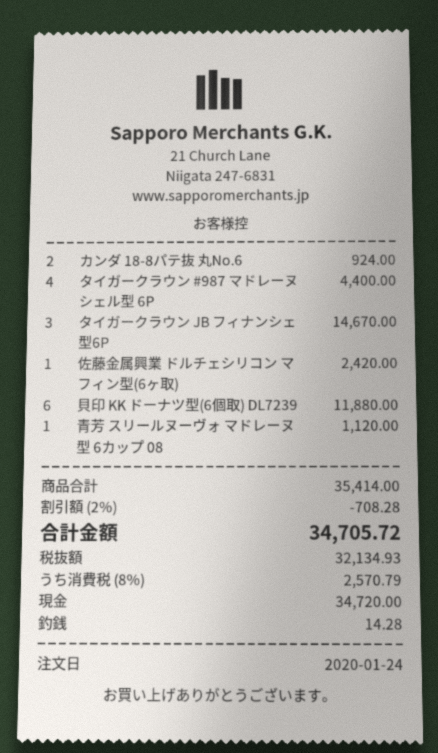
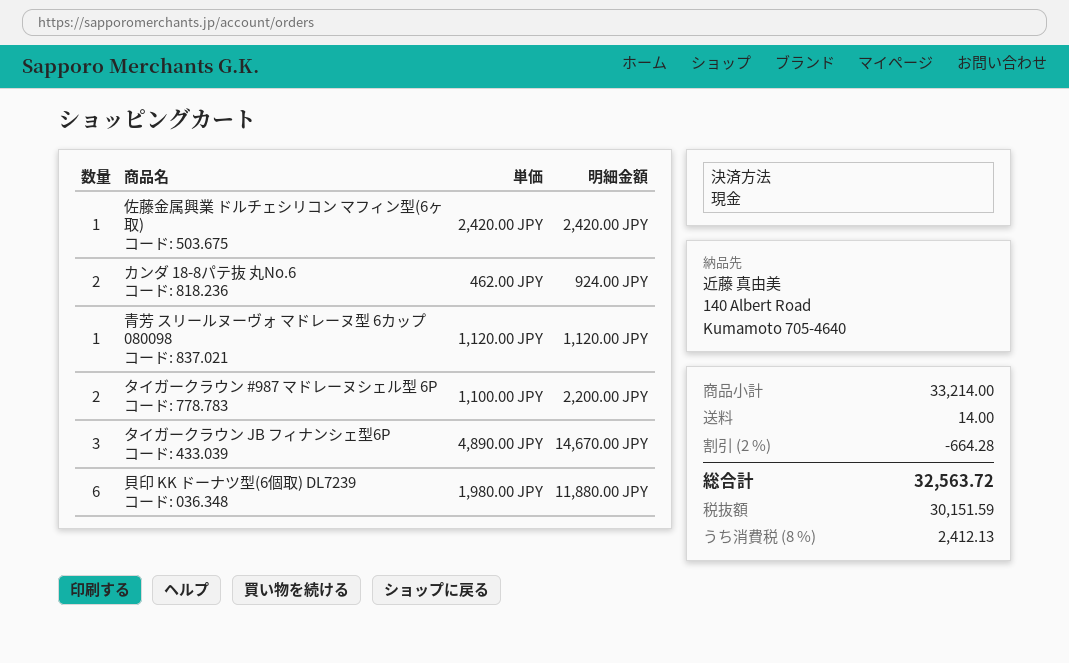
タイガークラウン #987 マドレーヌシェル型 6P: 4 for 4400.00 -> 2 for 2200.00
subtotal: 35414.00 -> 33214.00
discount: 2% = 708.28 -> 2% = 664.28
shipping: none -> 14.00
net: 32134.93 -> 30151.59
tax: 8% = 2570.79 -> 8% = 2412.13
total: 34705.72 -> 32563.72

